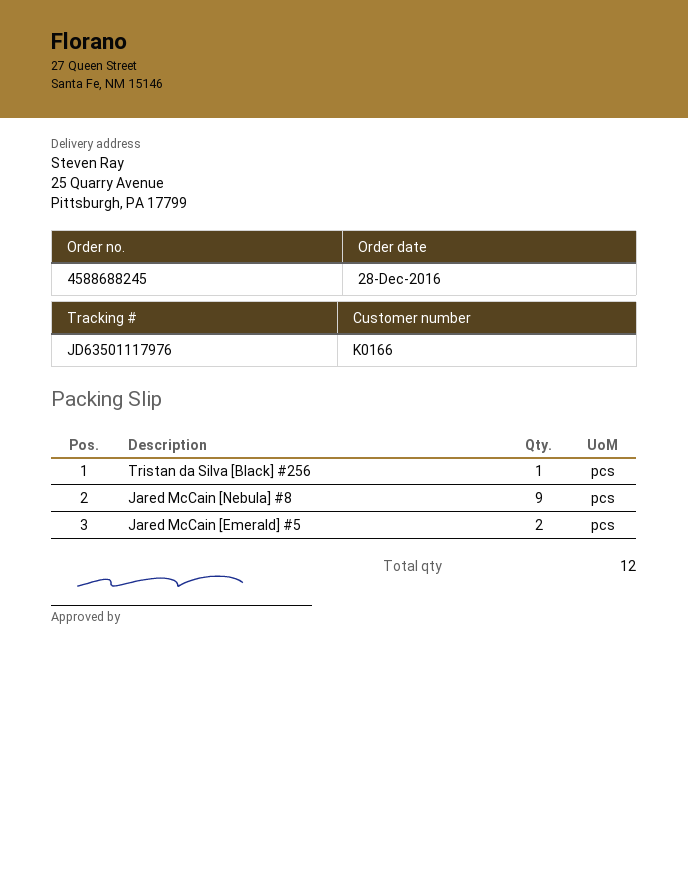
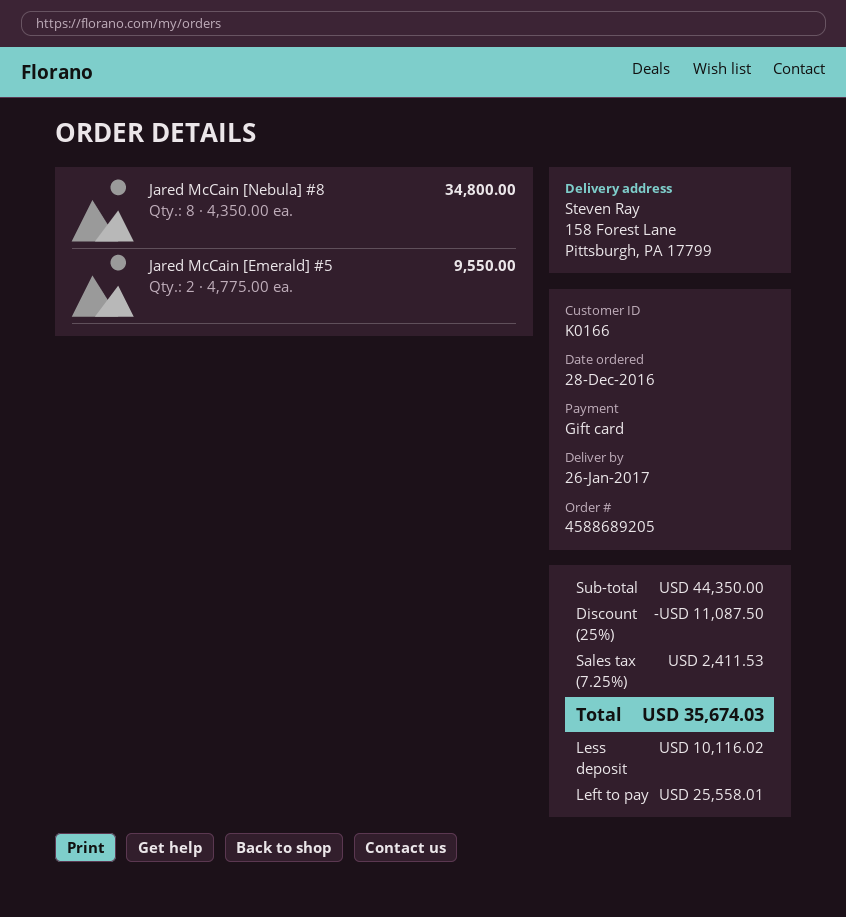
order number: 4588688245 -> 4588689205
ship to: 25 Quarry Avenue, Pittsburgh, PA 17799 -> 158 Forest Lane, Pittsburgh, PA 17799
Tristan da Silva [Black] #256: 1 -> none
Jared McCain [Nebula] #8: 9 -> 8

